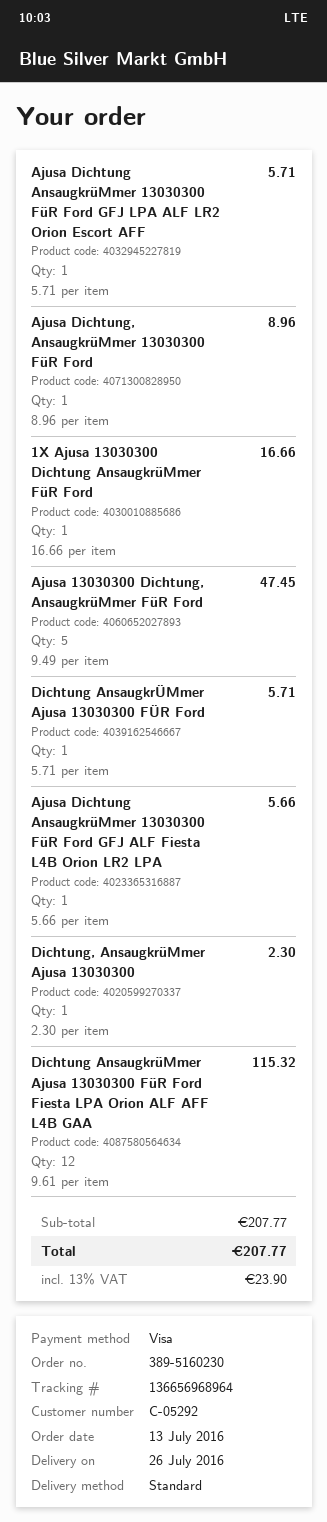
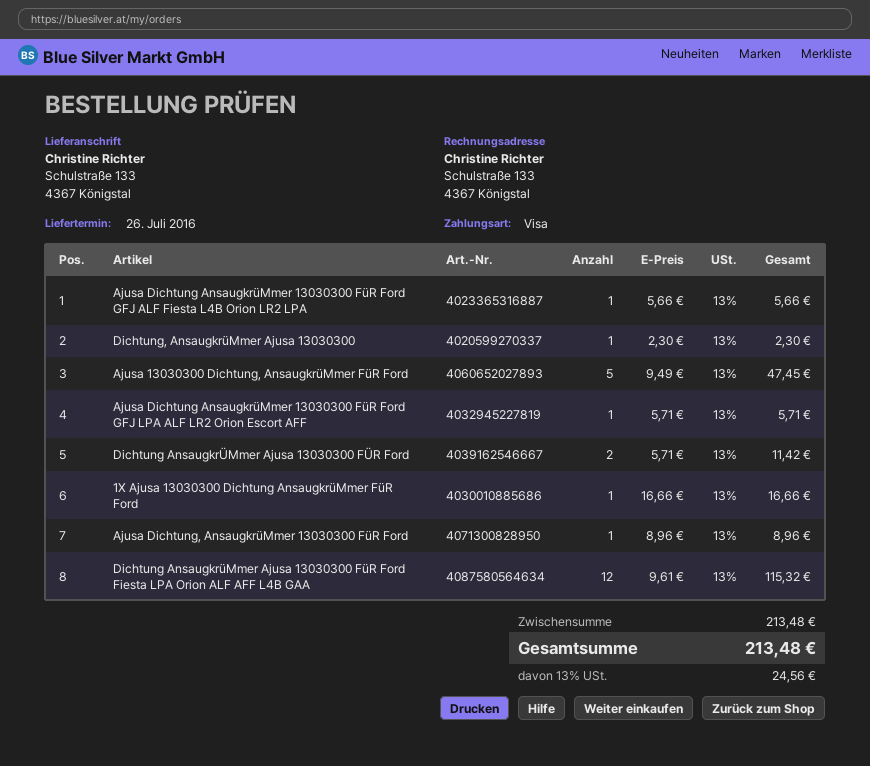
Dichtung AnsaugkrÜMmer Ajusa 13030300 FÜR Ford: 1 x 5.71 = 5.71 -> 2 x 5.71 = 11.42
subtotal: 207.77 -> 213.48
tax: 13% = 23.90 -> 13% = 24.56
total: 207.77 -> 213.48

